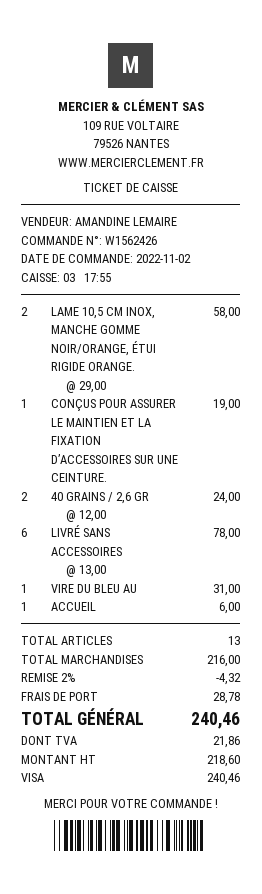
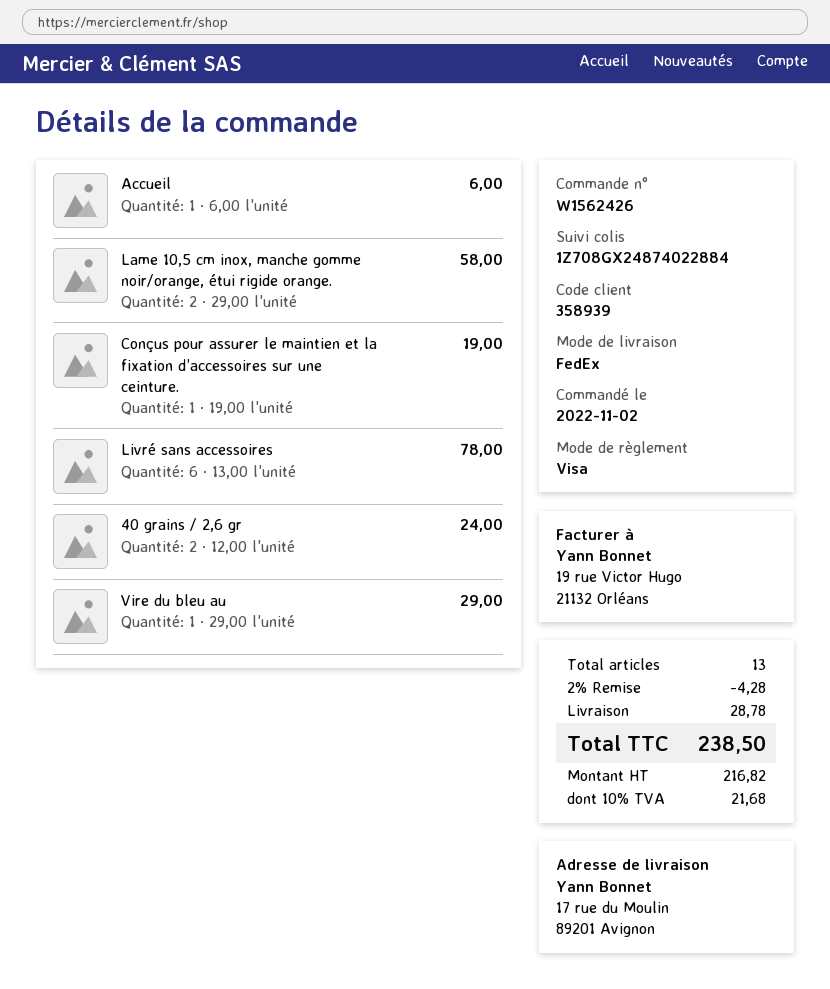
VIRE DU BLEU AU: 1 x 31.00 = 31.00 -> 1 x 29.00 = 29.00
discount: 2% = 4.32 -> 2% = 4.28
net: 218.60 -> 216.82
tax: 21.86 -> 21.68
total: 240.46 -> 238.50

